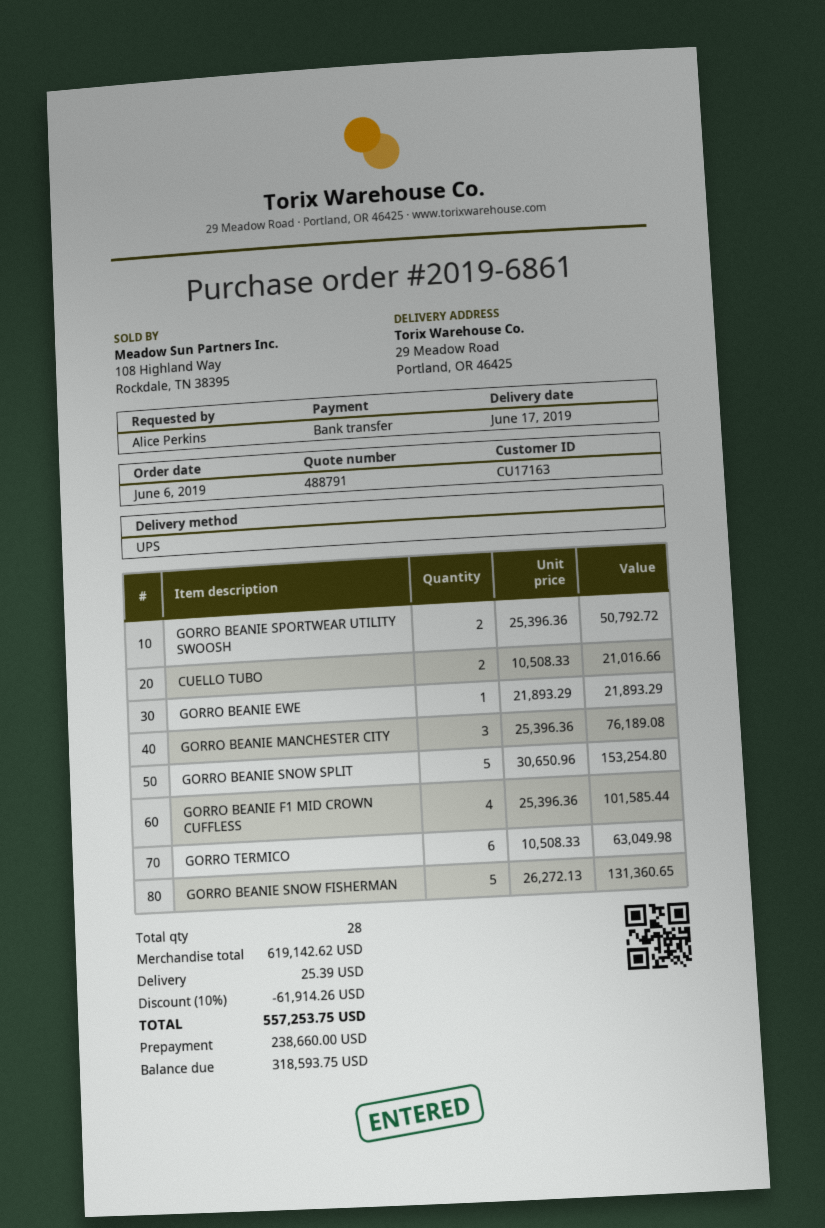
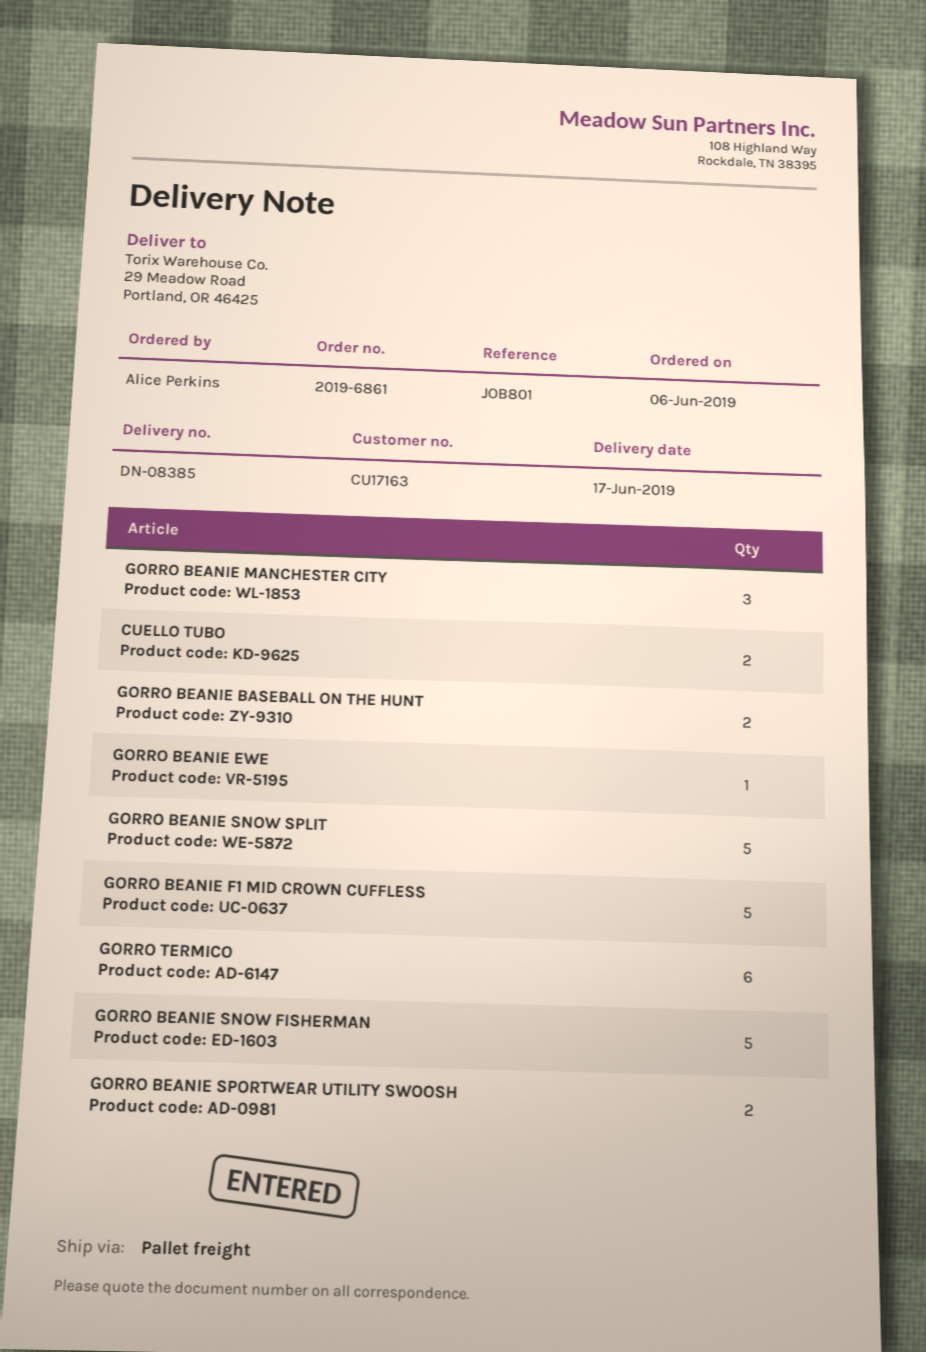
shipping method: UPS -> pallet freight
GORRO BEANIE F1 MID CROWN CUFFLESS: 4 -> 5
GORRO BEANIE BASEBALL ON THE HUNT: none -> 2

